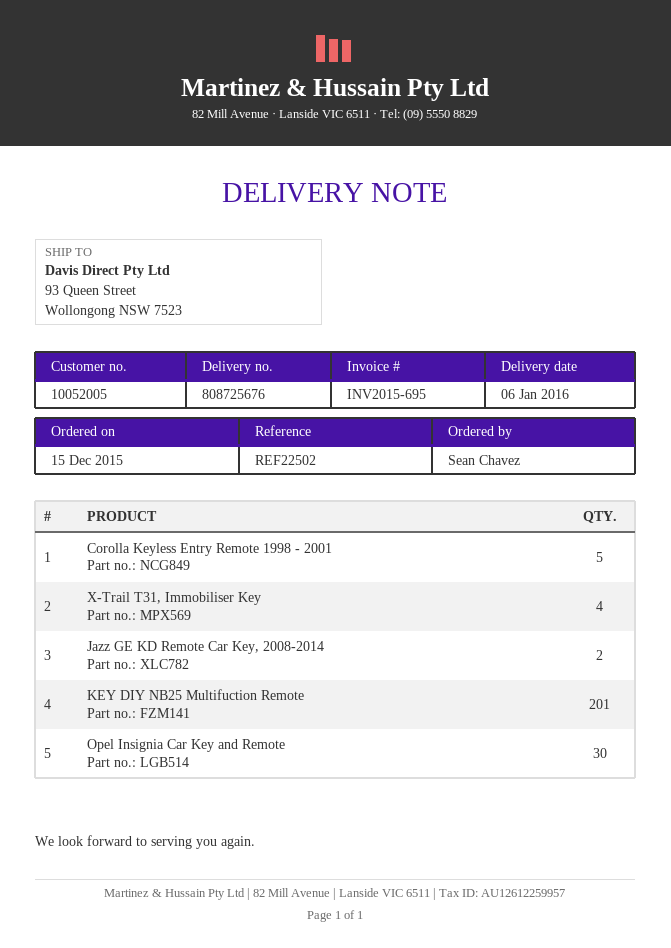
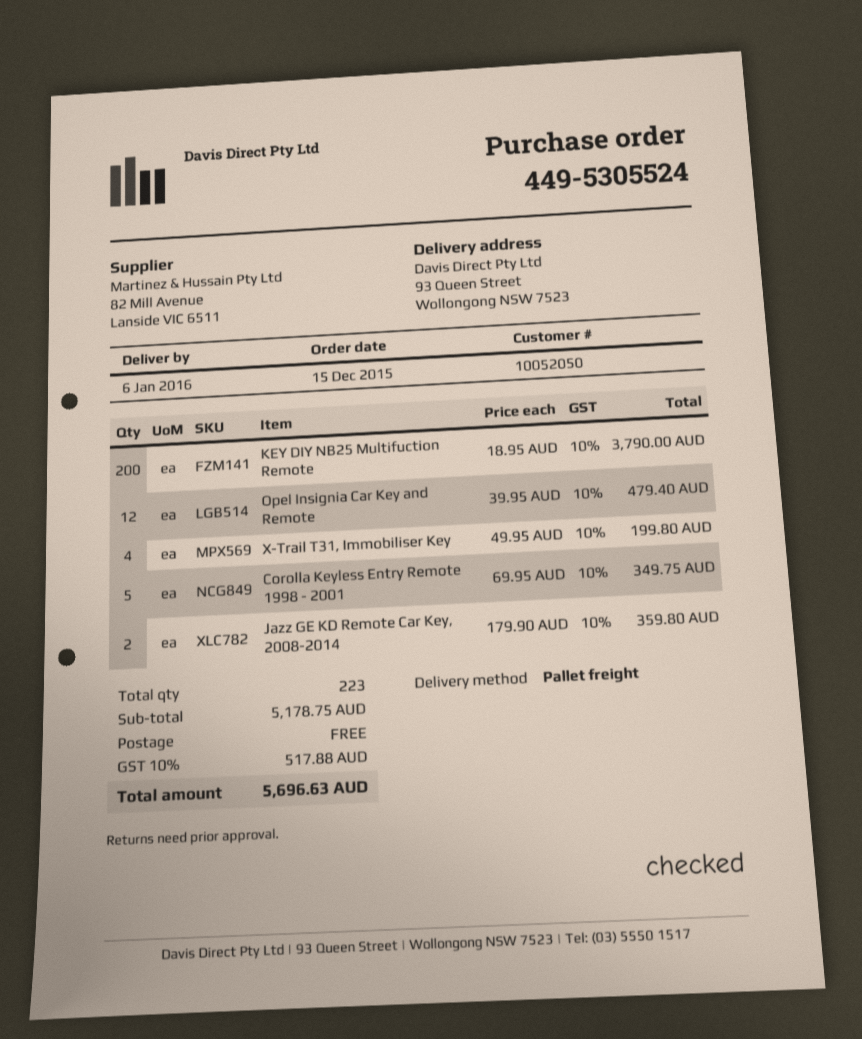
customer number: 10052005 -> 10052050
KEY DIY NB25 Multifuction Remote: 201 -> 200
Opel Insignia Car Key and Remote: 30 -> 12

